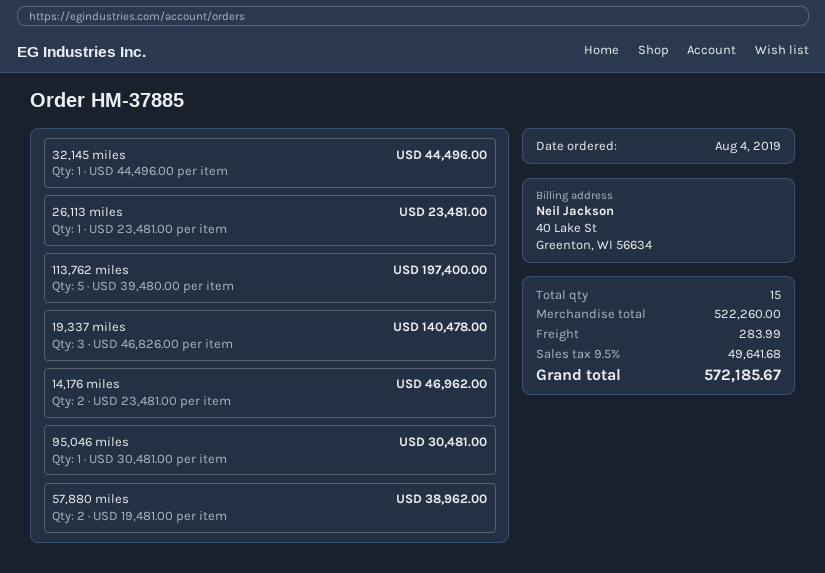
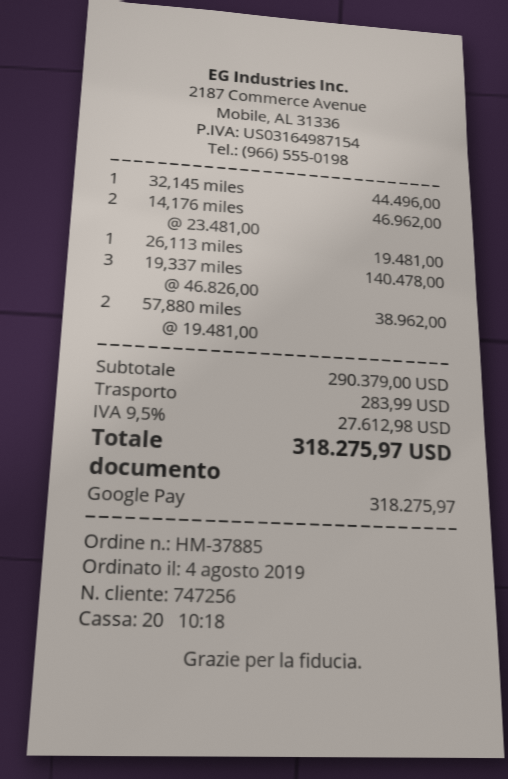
26,113 miles: 1 x 23481.00 = 23481.00 -> 1 x 19481.00 = 19481.00
113,762 miles: 5 x 39480.00 = 197400.00 -> none
95,046 miles: 1 x 30481.00 = 30481.00 -> none
subtotal: 522260.00 -> 290379.00
tax: 9.5% = 49641.68 -> 9.5% = 27612.98
total: 572185.67 -> 318275.97

